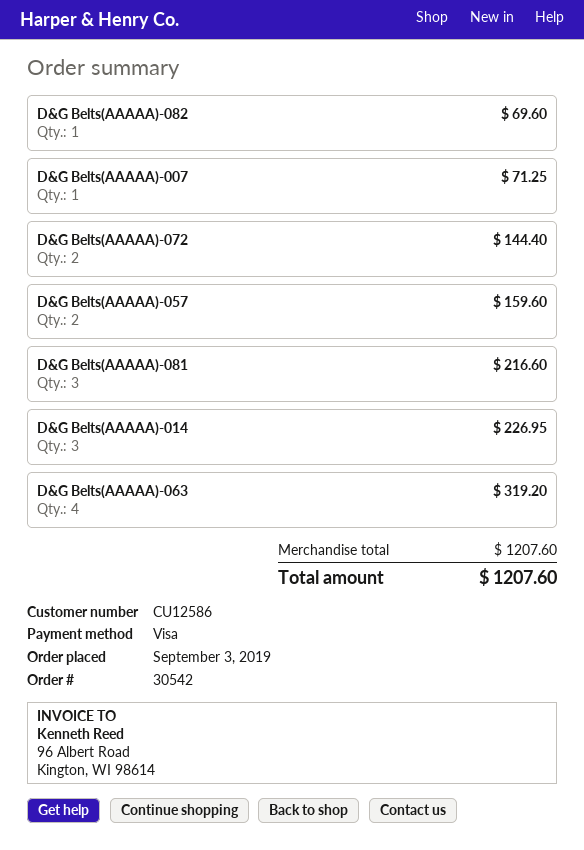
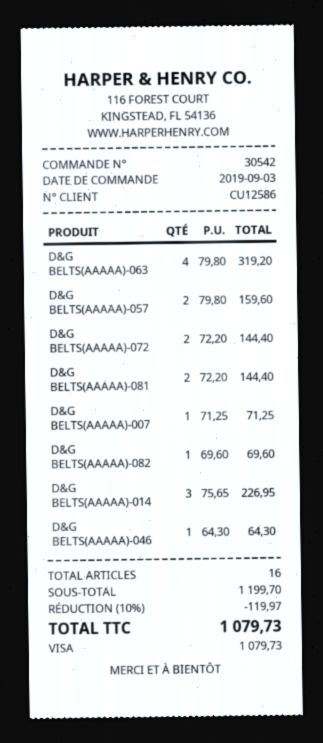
D&G Belts(AAAAA)-081: 3 for 216.60 -> 2 for 144.40
D&G BELTS(AAAAA)-046: none -> 1 for 64.30
subtotal: 1207.60 -> 1199.70
discount: none -> 10% = 119.97
total: 1207.60 -> 1079.73

